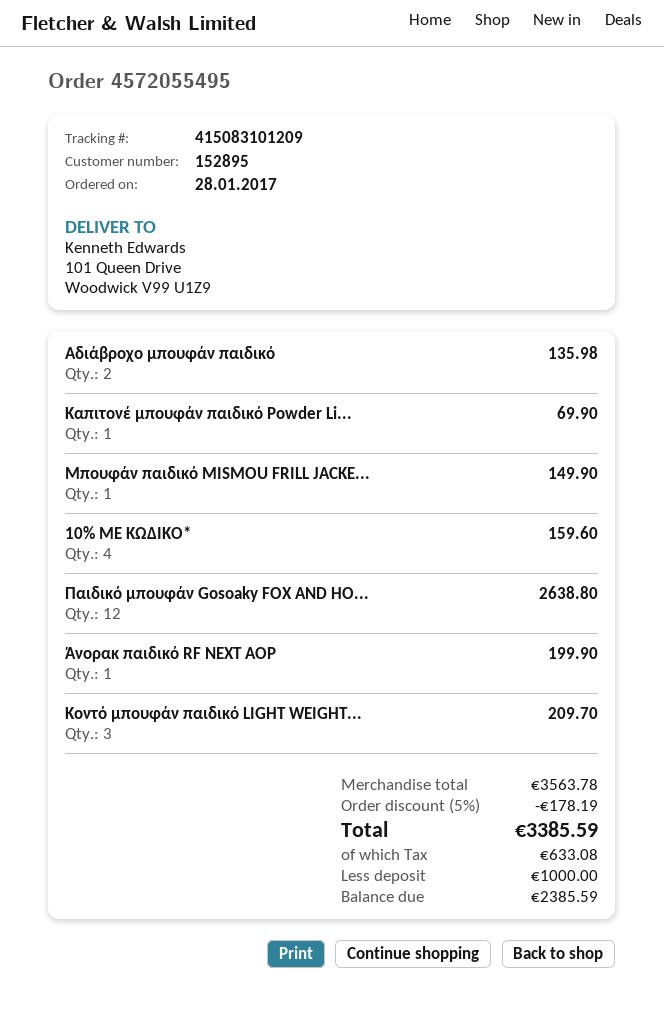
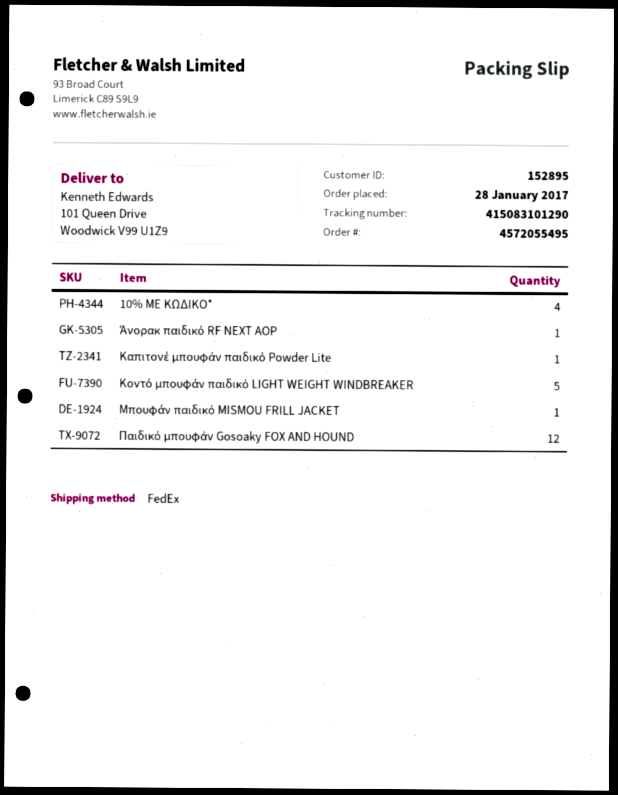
tracking number: 415083101209 -> 415083101290
Αδιάβροχο μπουφάν παιδικό: 2 -> none
Κοντό μπουφάν παιδικό LIGHT WEIGHT...: 3 -> 5

